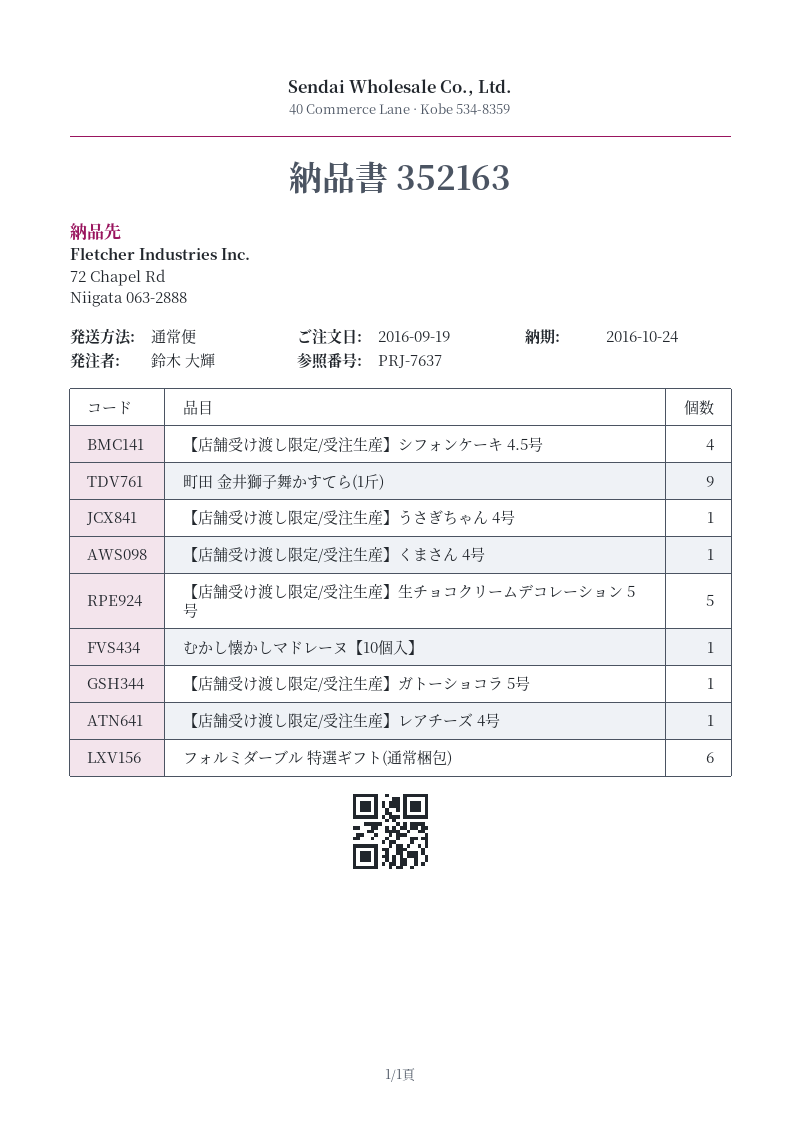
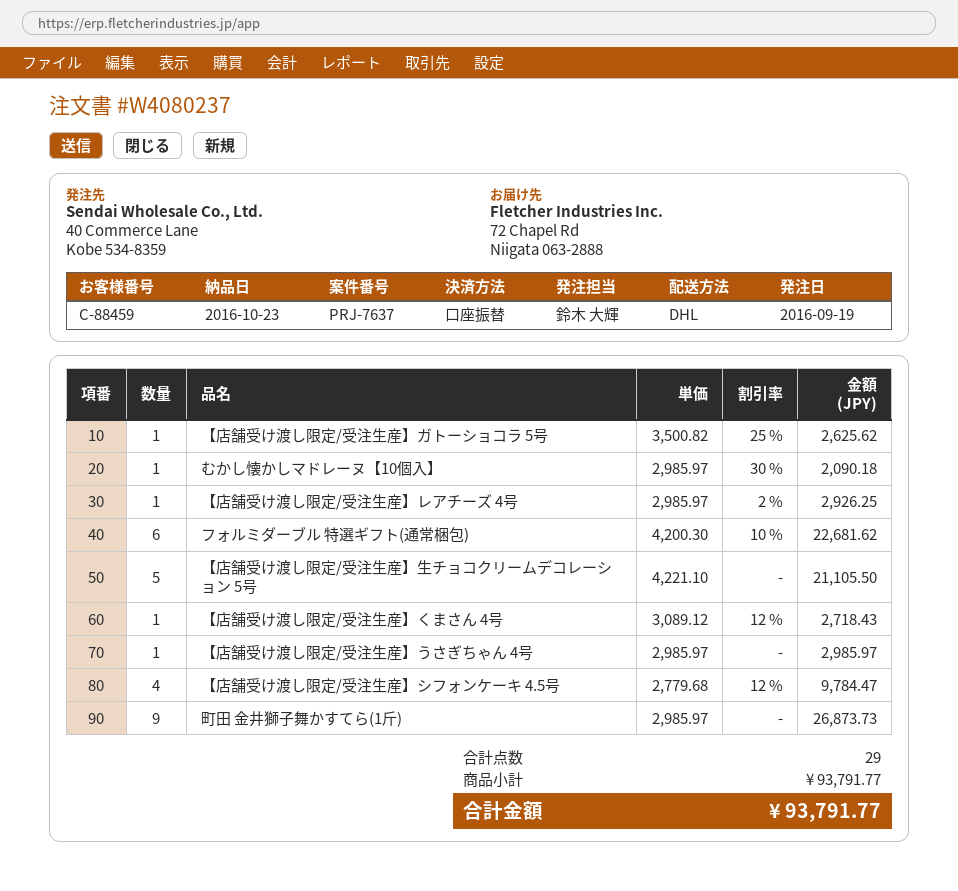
delivery date: 2016-10-24 -> 2016-10-23
shipping method: standard -> DHL

